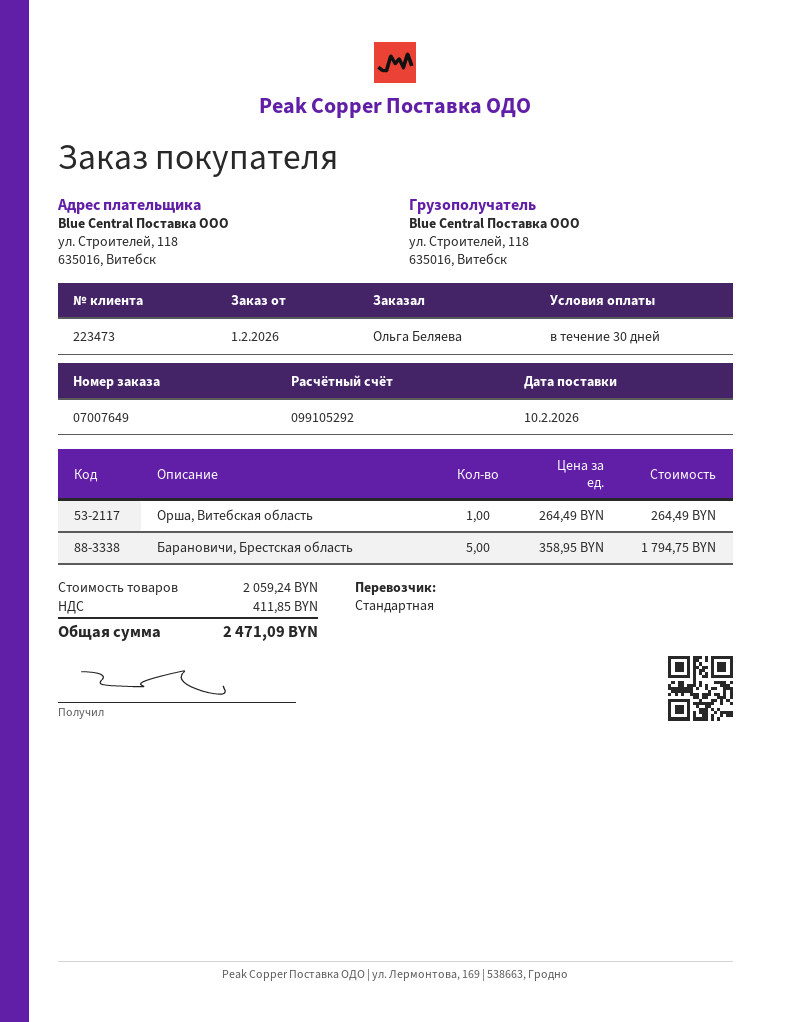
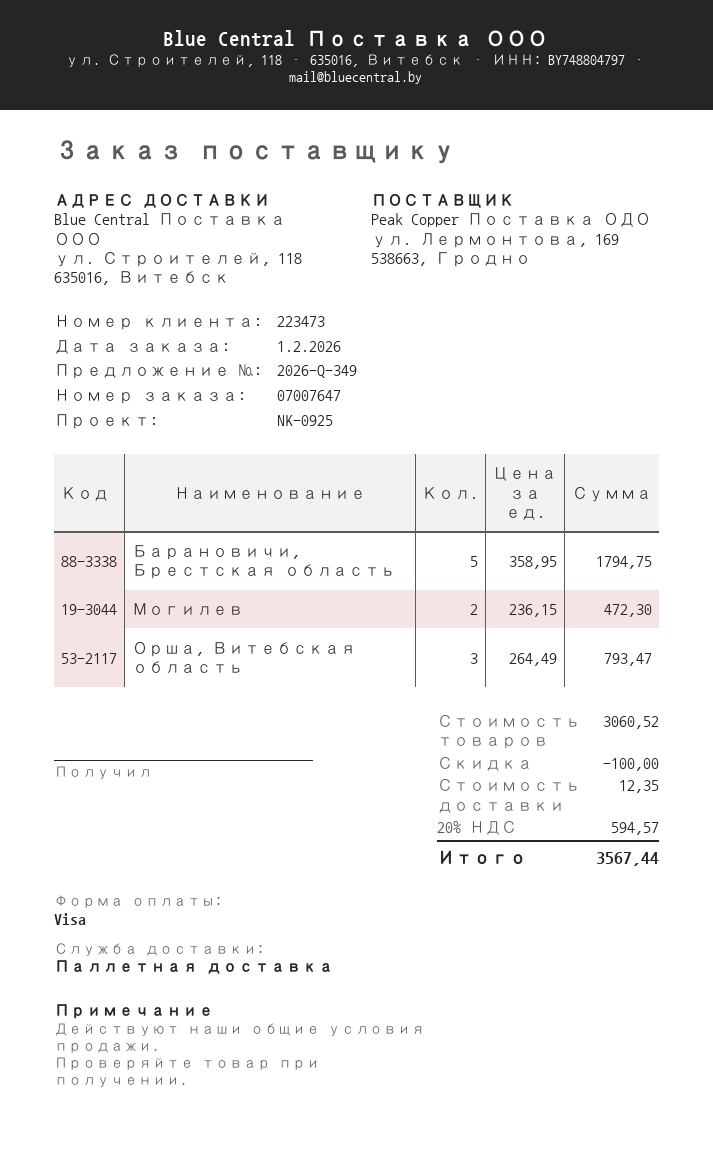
order number: 07007649 -> 07007647
shipping method: standard -> pallet freight
Орша, Витебская область: 1 x 264.49 = 264.49 -> 3 x 264.49 = 793.47
Могилев: none -> 2 x 236.15 = 472.30
subtotal: 2059.24 -> 3060.52
discount: none -> 100.00
shipping: none -> 12.35
tax: 411.85 -> 594.57
total: 2471.09 -> 3567.44

